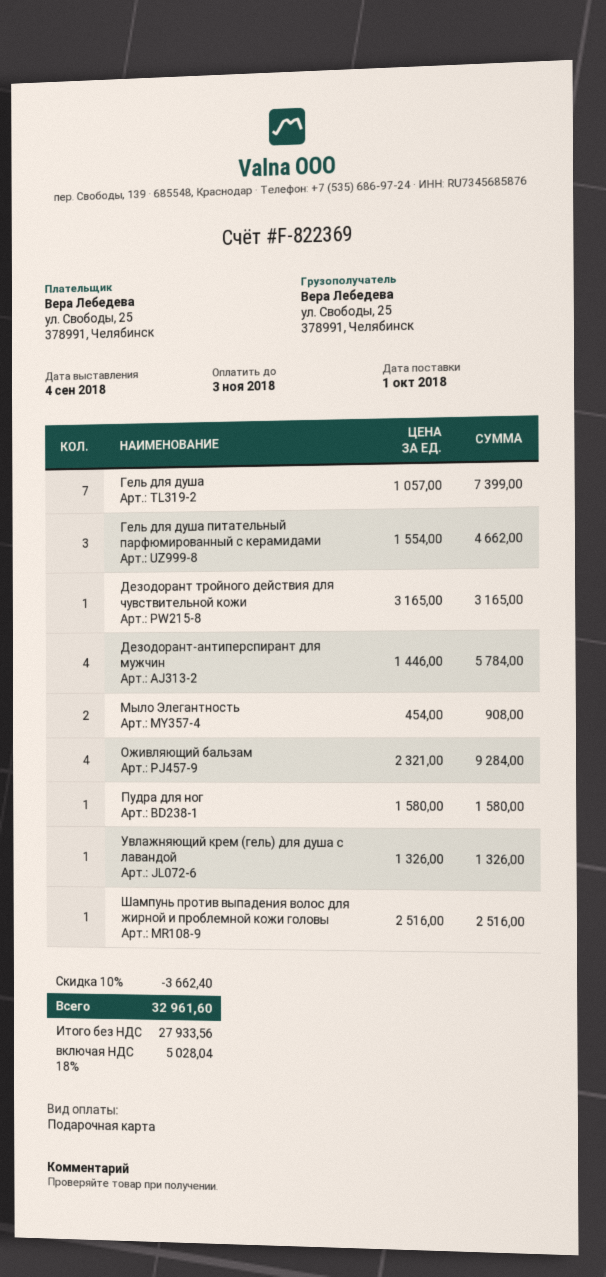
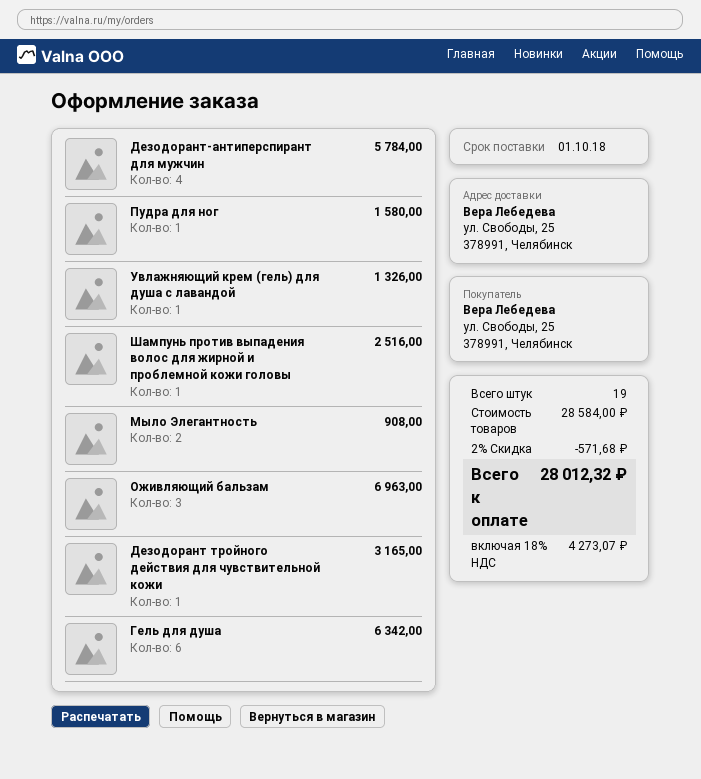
Гель для душа: 7 for 7399.00 -> 6 for 6342.00
Гель для душа питательный парфюмированный с керамидами: 3 for 4662.00 -> none
Оживляющий бальзам: 4 for 9284.00 -> 3 for 6963.00
discount: 10% = 3662.40 -> 2% = 571.68
tax: 18% = 5028.04 -> 18% = 4273.07
total: 32961.60 -> 28012.32

